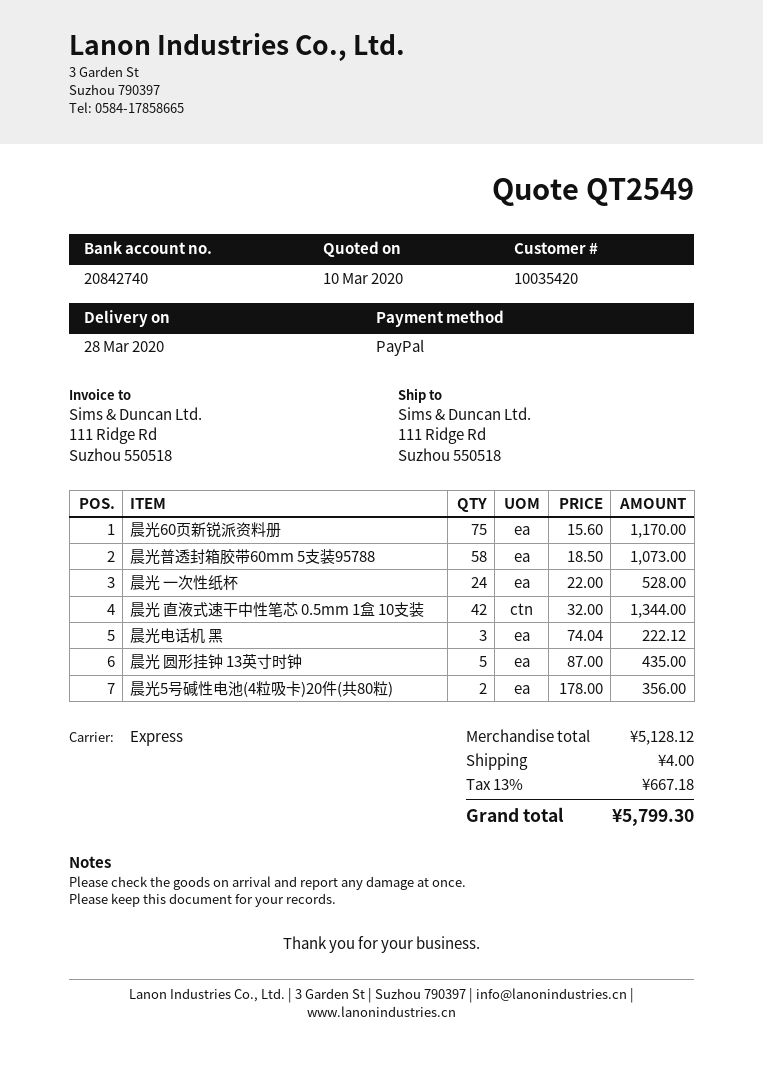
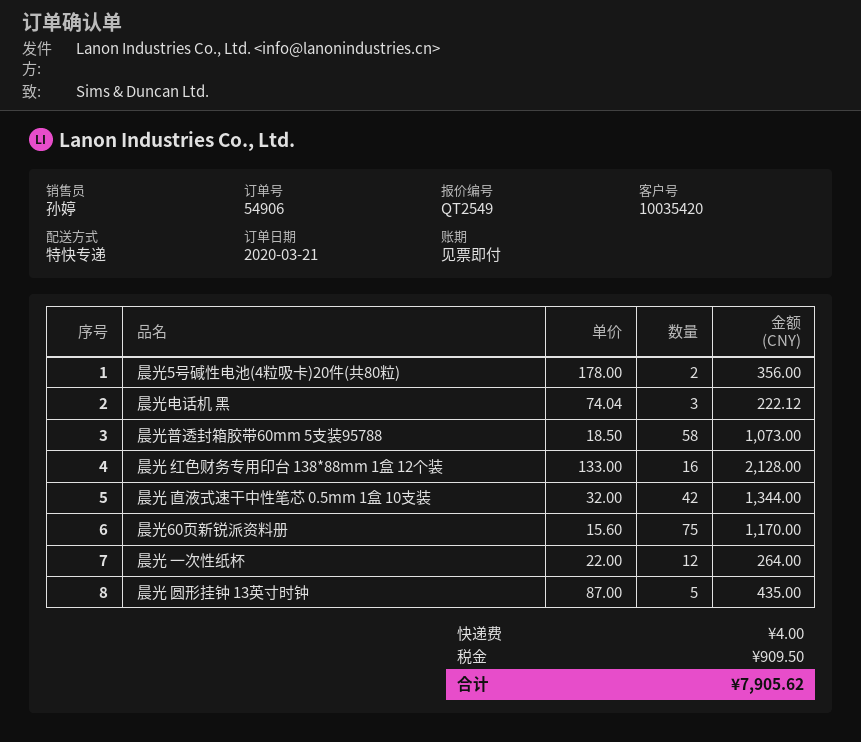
晨光 一次性纸杯: 24 x 22.00 = 528.00 -> 12 x 22.00 = 264.00
晨光 红色财务专用印台 138*88mm 1盒 12个装: none -> 16 x 133.00 = 2128.00
tax: 667.18 -> 909.50
total: 5799.30 -> 7905.62

